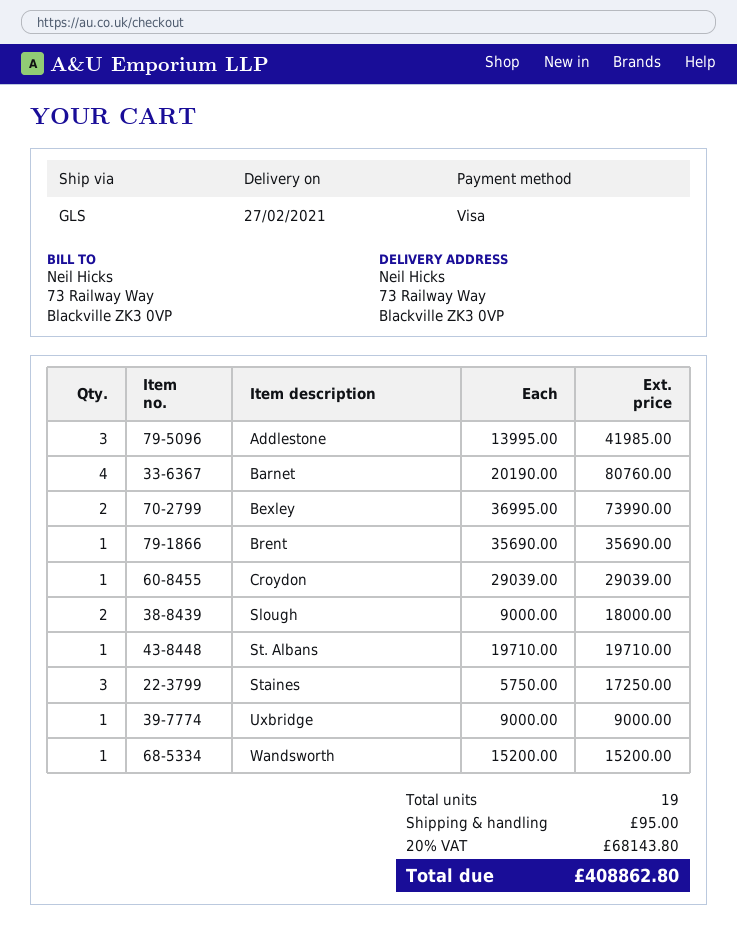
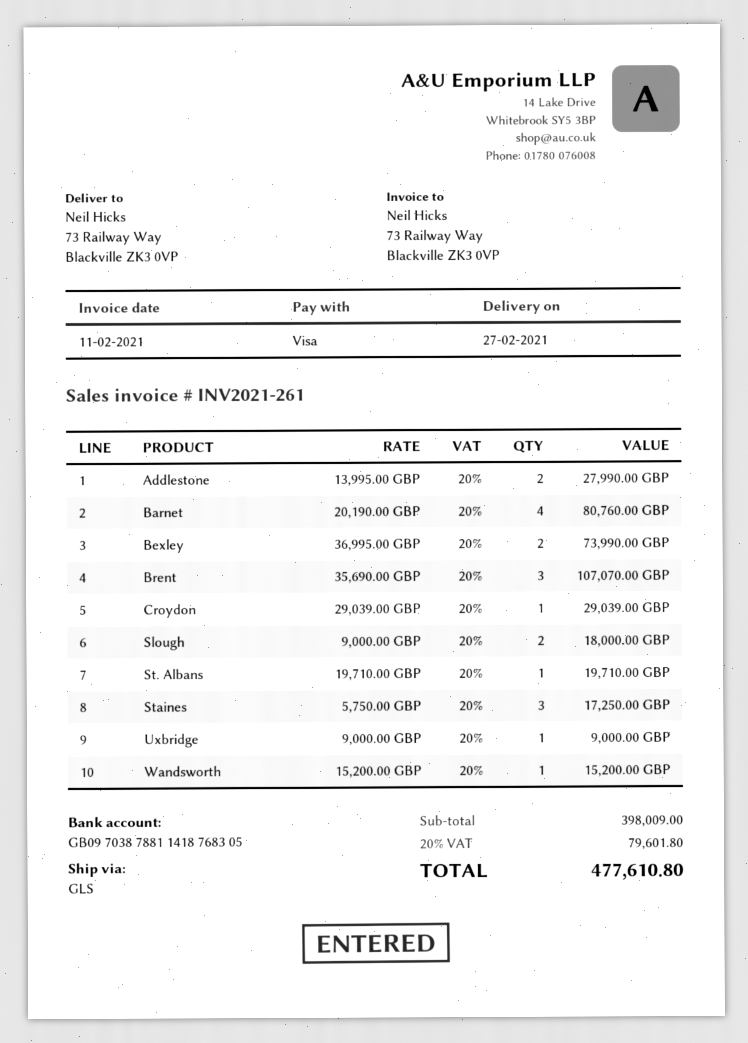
Addlestone: 3 x 13995.00 = 41985.00 -> 2 x 13995.00 = 27990.00
Brent: 1 x 35690.00 = 35690.00 -> 3 x 35690.00 = 107070.00
shipping: 95.00 -> none
tax: 20% = 68143.80 -> 20% = 79601.80
total: 408862.80 -> 477610.80

